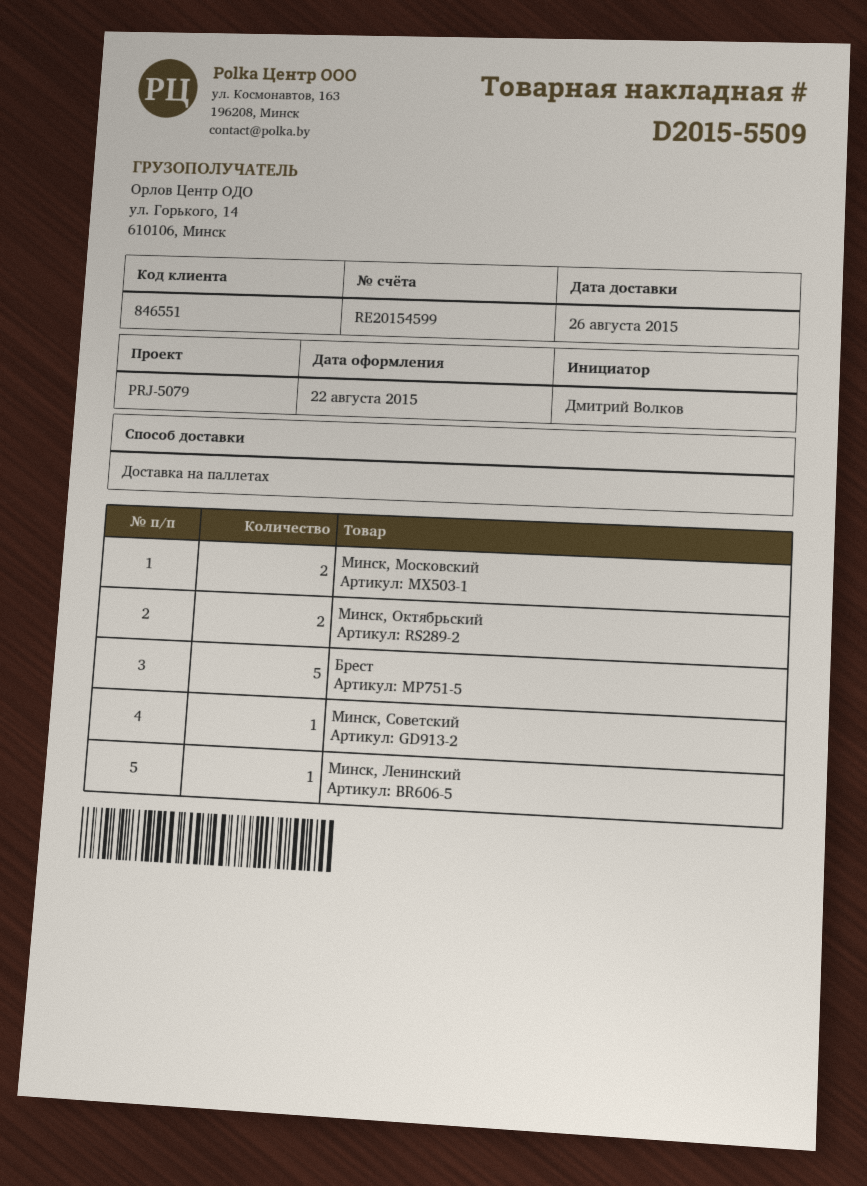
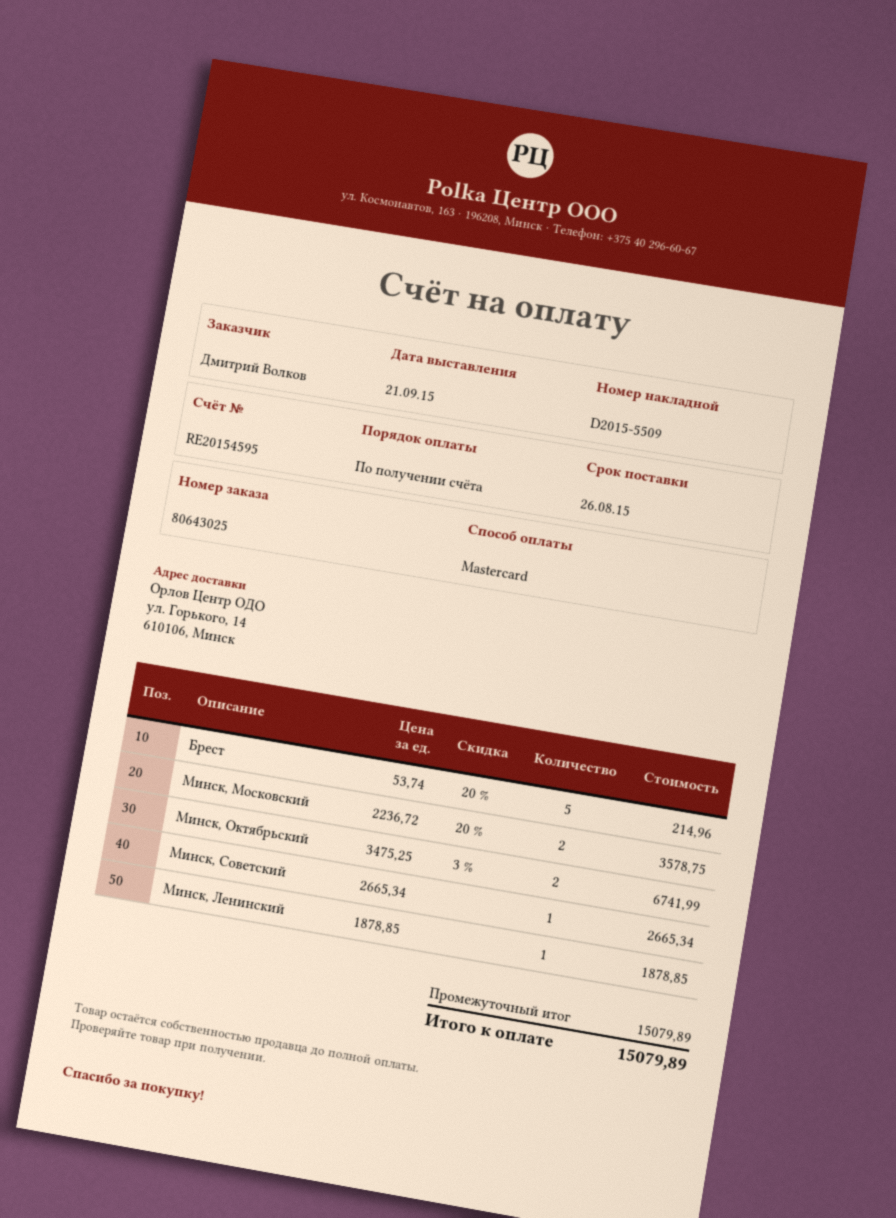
invoice number: RE20154599 -> RE20154595

